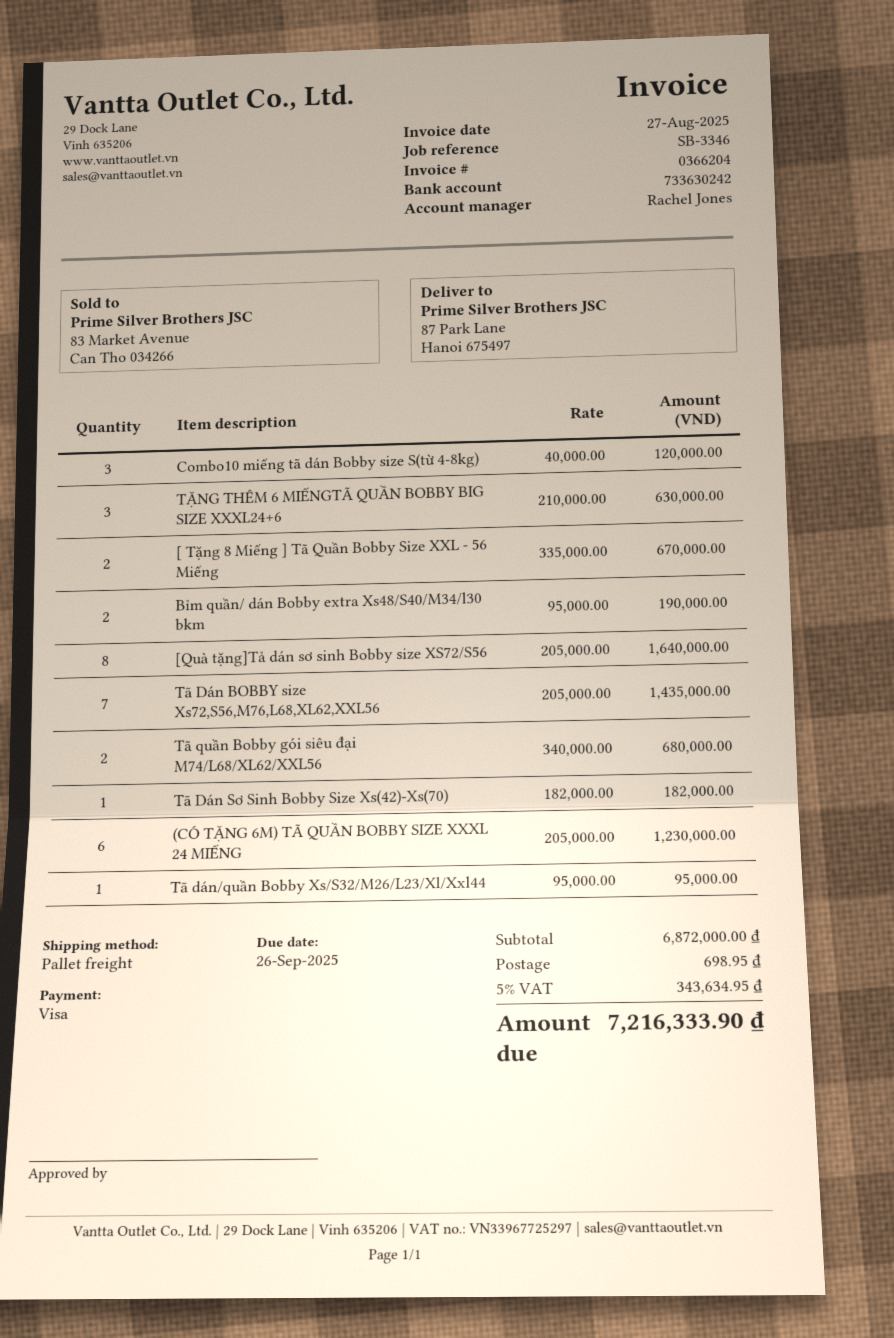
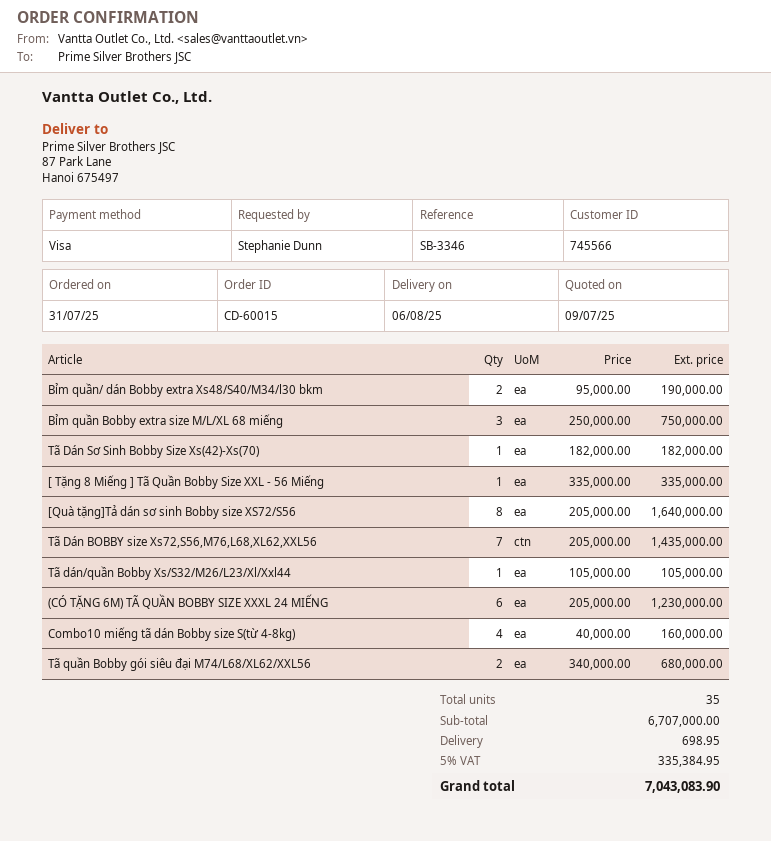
Combo10 miếng tã dán Bobby size S(từ 4-8kg): 3 x 40000.00 = 120000.00 -> 4 x 40000.00 = 160000.00
TẶNG THÊM 6 MIẾNGTÃ QUẦN BOBBY BIG SIZE XXXL24+6: 3 x 210000.00 = 630000.00 -> none
[ Tặng 8 Miếng ] Tã Quần Bobby Size XXL - 56 Miếng: 2 x 335000.00 = 670000.00 -> 1 x 335000.00 = 335000.00
Tã dán/quần Bobby Xs/S32/M26/L23/Xl/Xxl44: 1 x 95000.00 = 95000.00 -> 1 x 105000.00 = 105000.00
Bỉm quần Bobby extra size M/L/XL 68 miếng: none -> 3 x 250000.00 = 750000.00
subtotal: 6872000.00 -> 6707000.00
tax: 5% = 343634.95 -> 5% = 335384.95
total: 7216333.90 -> 7043083.90

